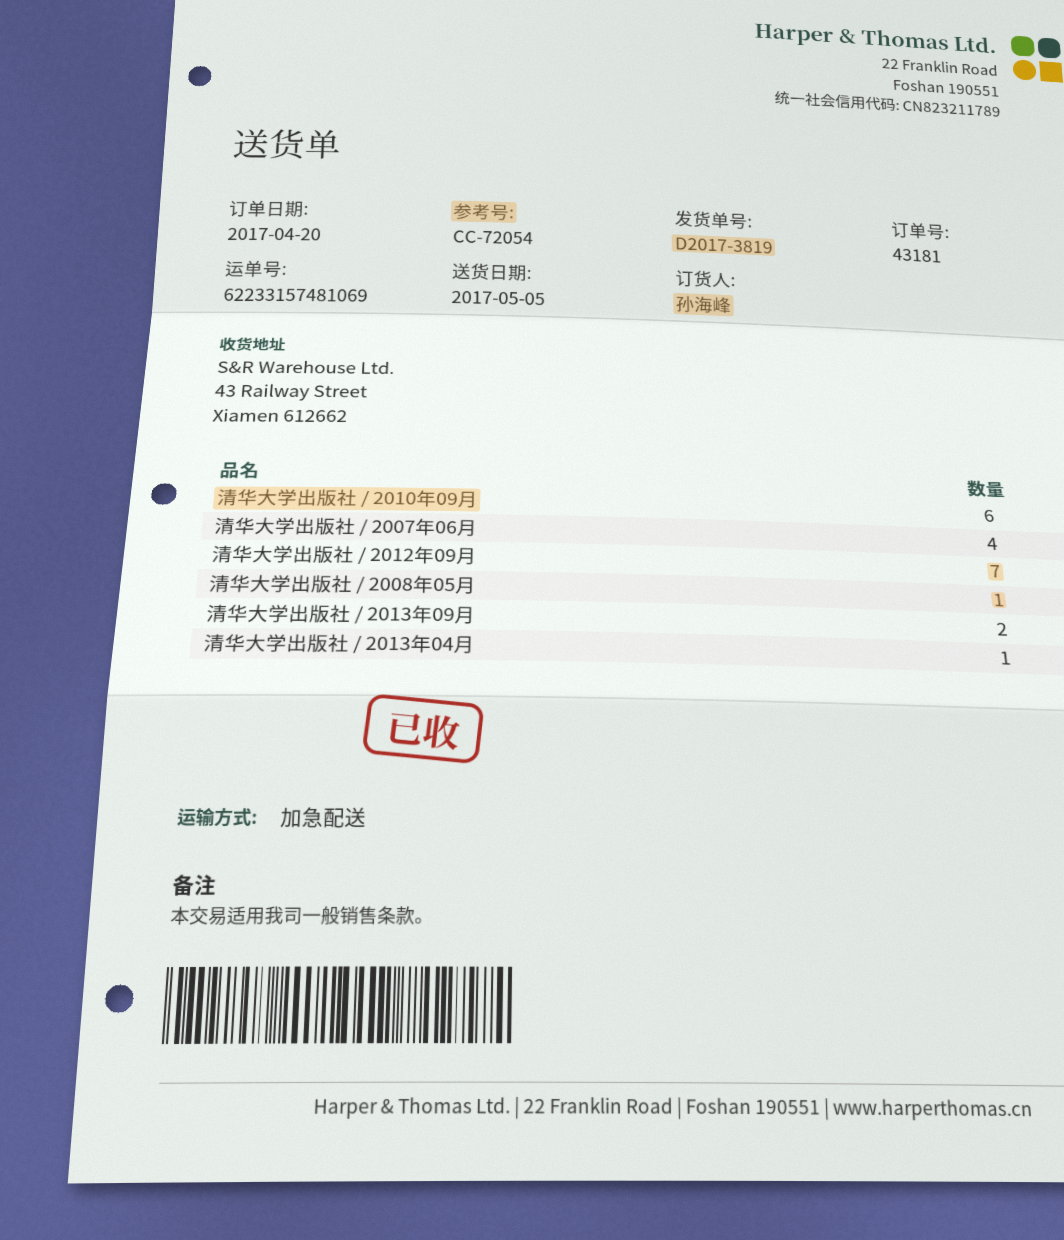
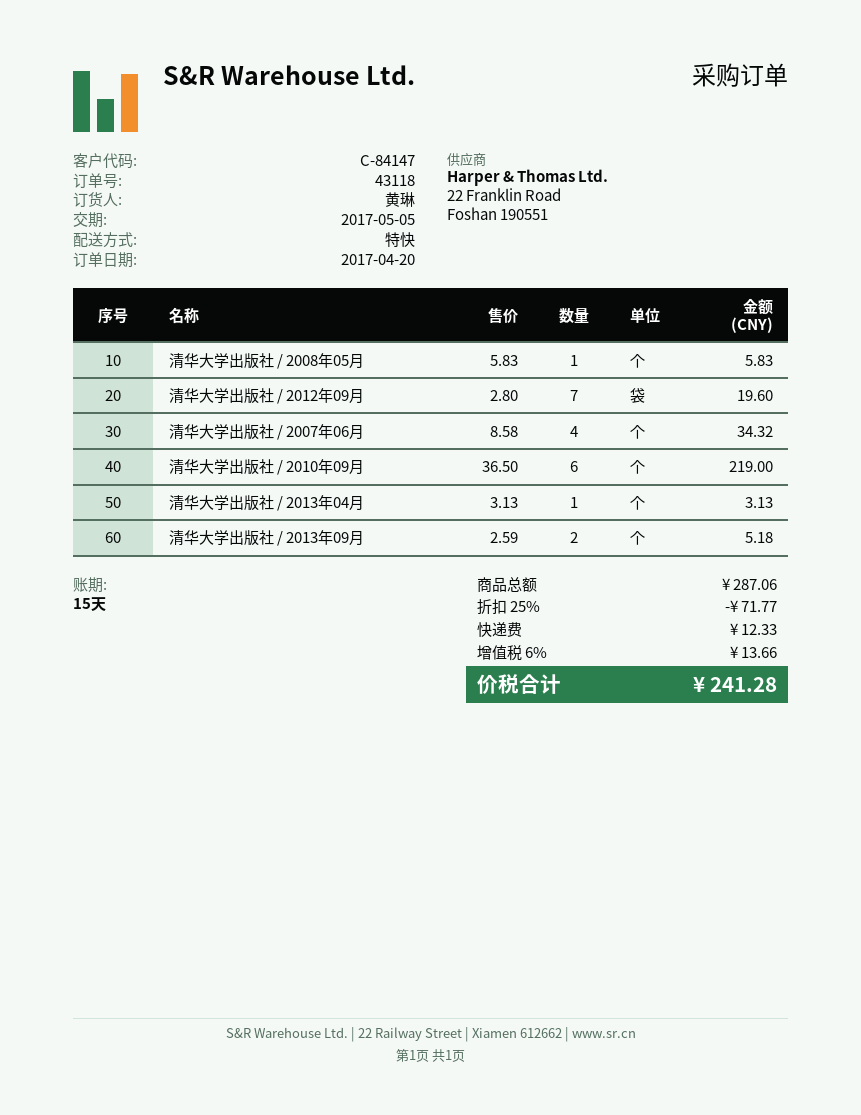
order number: 43181 -> 43118
ordered by: 孙海峰 -> 黄琳

